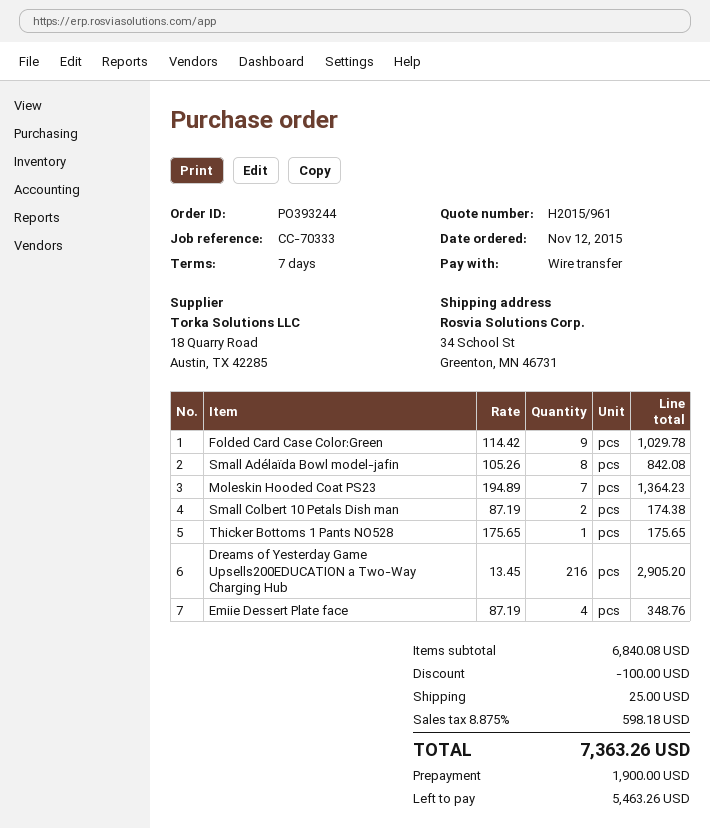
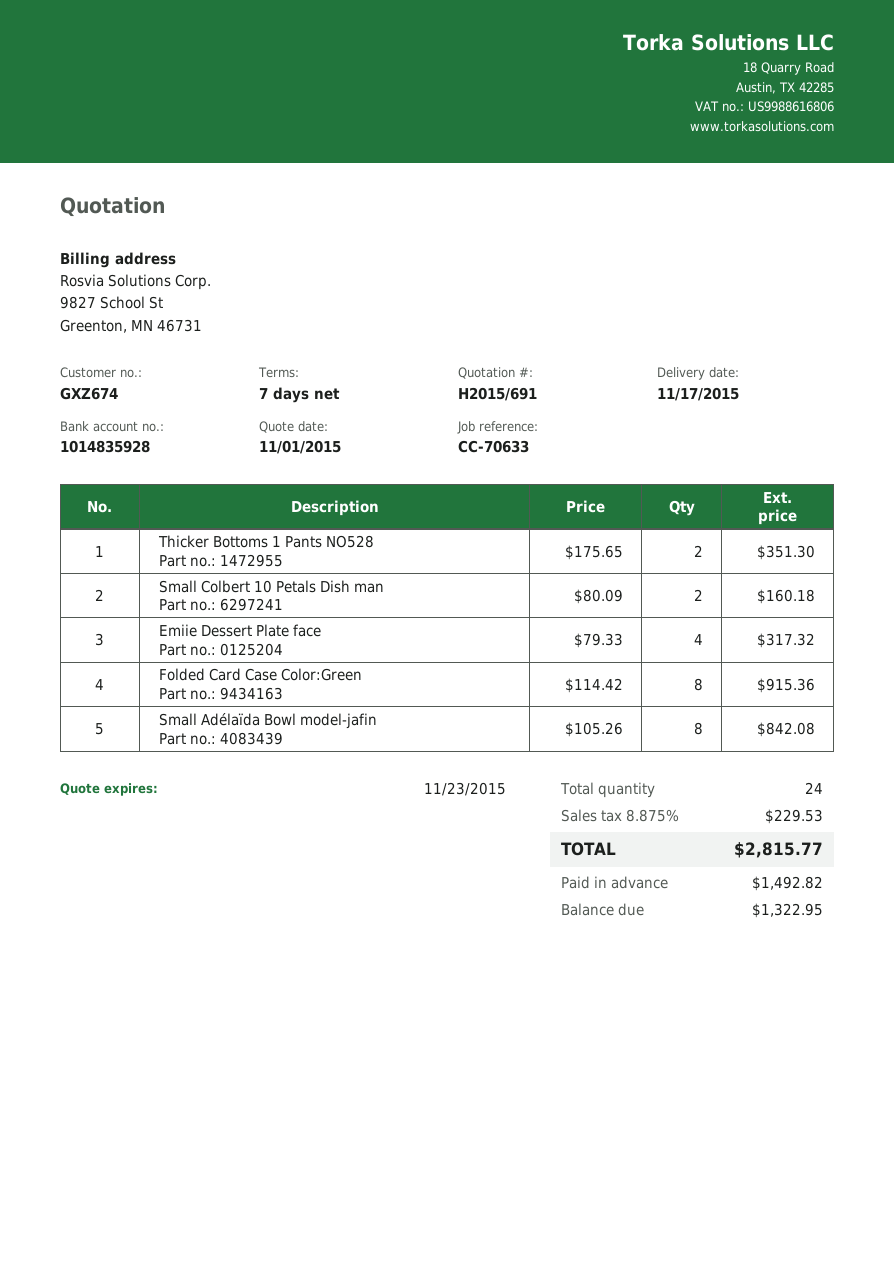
quote number: H2015/961 -> H2015/691
reference: CC-70333 -> CC-70633
Folded Card Case Color:Green: 9 x 114.42 = 1029.78 -> 8 x 114.42 = 915.36
Moleskin Hooded Coat PS23: 7 x 194.89 = 1364.23 -> none
Small Colbert 10 Petals Dish man: 2 x 87.19 = 174.38 -> 2 x 80.09 = 160.18
Thicker Bottoms 1 Pants NO528: 1 x 175.65 = 175.65 -> 2 x 175.65 = 351.30
Dreams of Yesterday Game Upsells200EDUCATION a Two-Way Charging Hub: 216 x 13.45 = 2905.20 -> none
Emiie Dessert Plate face: 4 x 87.19 = 348.76 -> 4 x 79.33 = 317.32
discount: 100.00 -> none
shipping: 25.00 -> none
tax: 8.875% = 598.18 -> 8.875% = 229.53
total: 7363.26 -> 2815.77
deposit: 1900.00 -> 1492.82
balance: 5463.26 -> 1322.95

